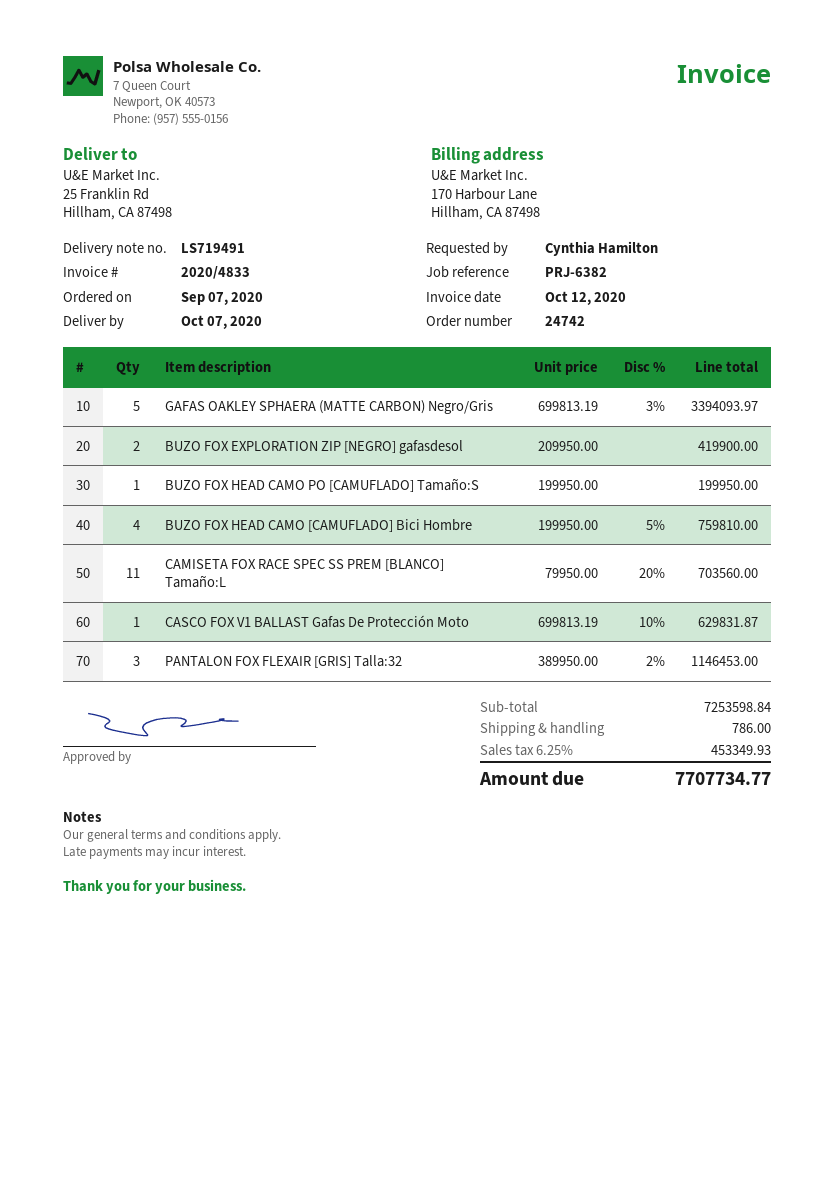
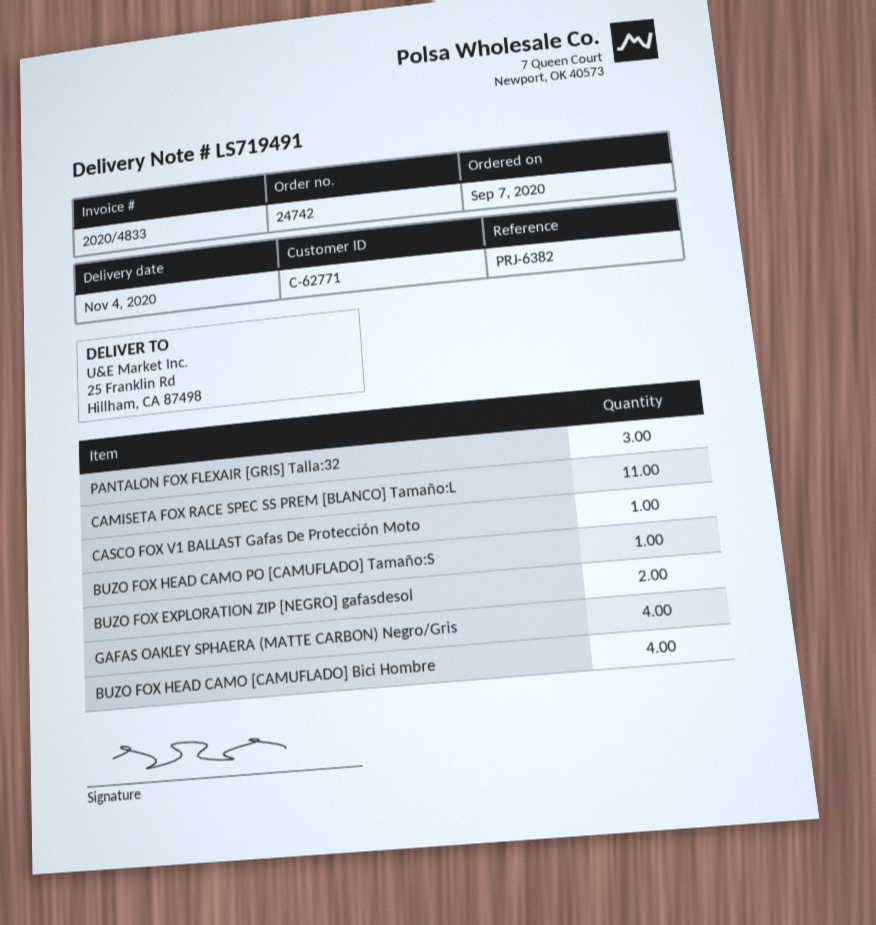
delivery date: 2020-10-07 -> 2020-11-04
GAFAS OAKLEY SPHAERA (MATTE CARBON) Negro/Gris: 5 -> 4

